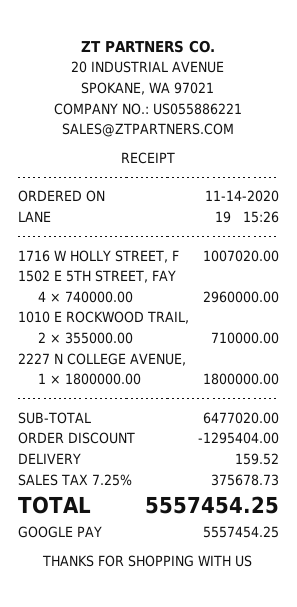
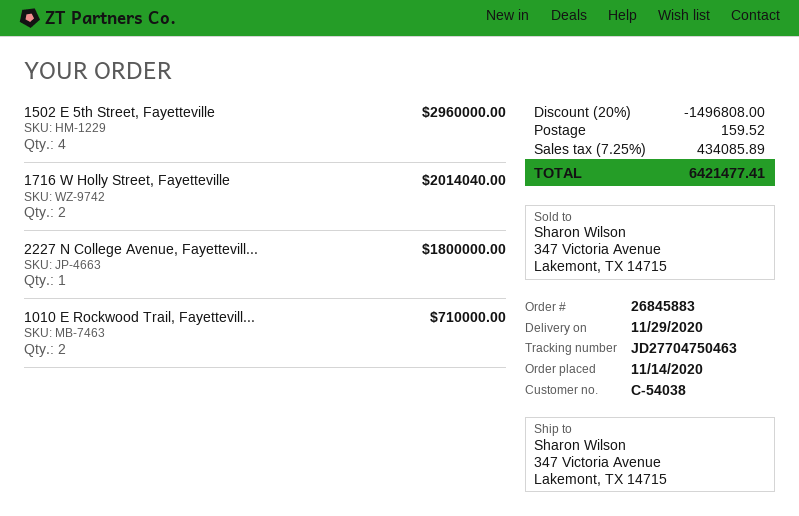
1716 W HOLLY STREET, F: 1 for 1007020.00 -> 2 for 2014040.00
discount: 1295404.00 -> 1496808.00
tax: 7.25% = 375678.73 -> 7.25% = 434085.89
total: 5557454.25 -> 6421477.41

